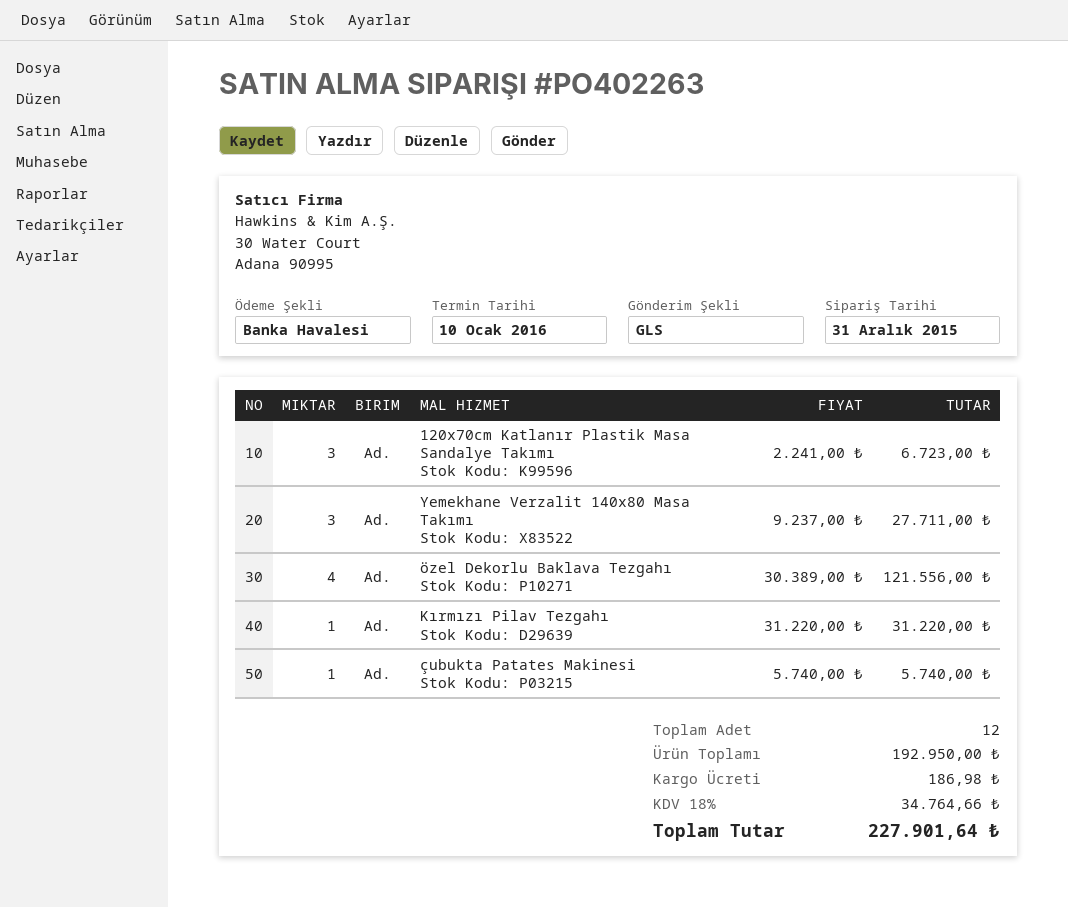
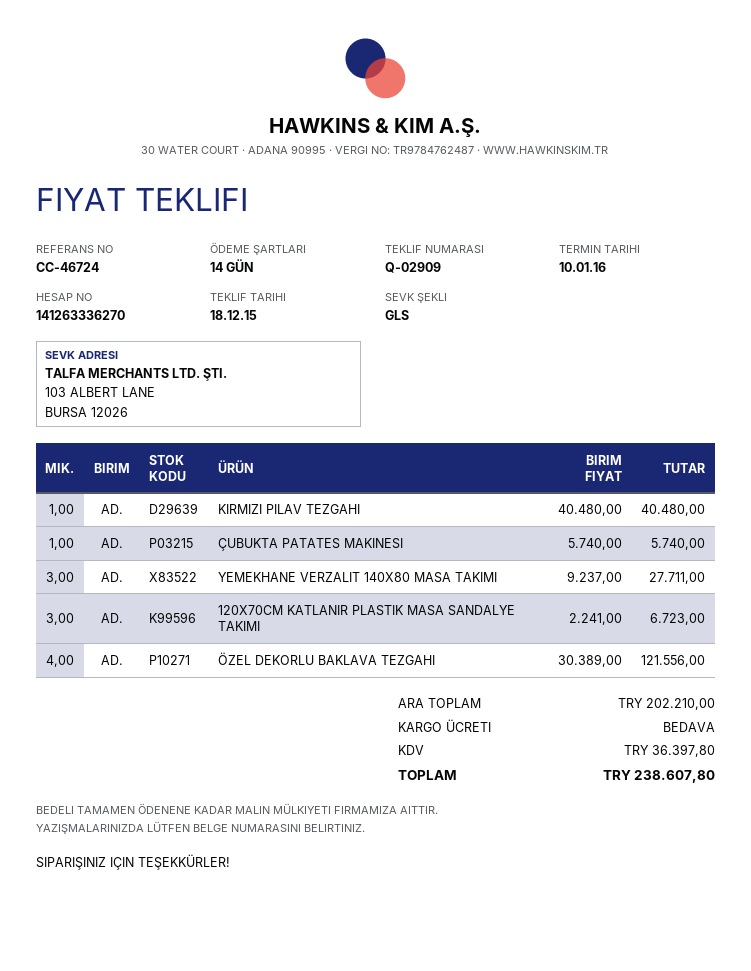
Kırmızı Pilav Tezgahı: 1 x 31220.00 = 31220.00 -> 1 x 40480.00 = 40480.00
subtotal: 192950.00 -> 202210.00
shipping: 186.98 -> 0.00
tax: 34764.66 -> 36397.80
total: 227901.64 -> 238607.80

